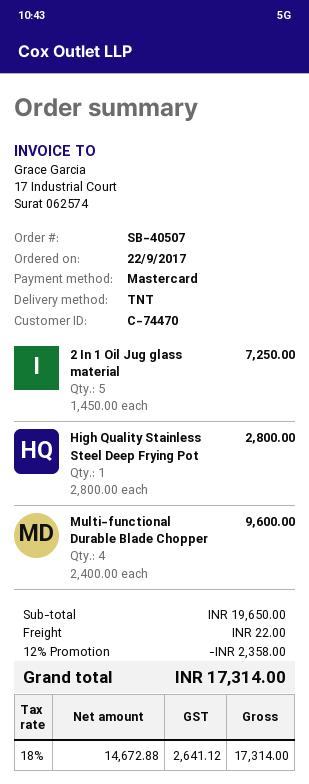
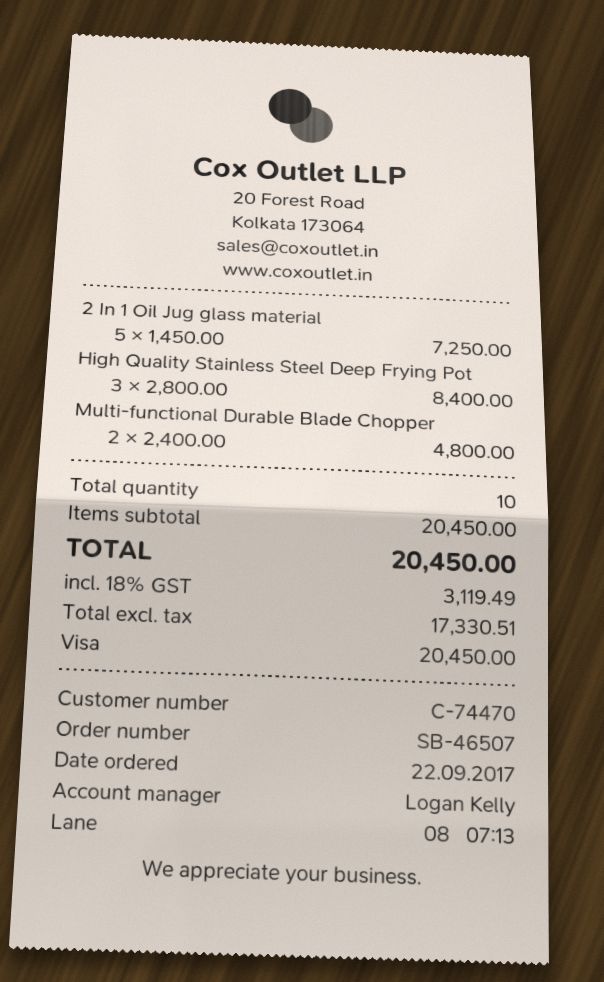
order number: SB-40507 -> SB-46507
payment method: Mastercard -> Visa
High Quality Stainless Steel Deep Frying Pot: 1 x 2800.00 = 2800.00 -> 3 x 2800.00 = 8400.00
Multi-functional Durable Blade Chopper: 4 x 2400.00 = 9600.00 -> 2 x 2400.00 = 4800.00
subtotal: 19650.00 -> 20450.00
discount: 12% = 2358.00 -> none
shipping: 22.00 -> none
net: 14672.88 -> 17330.51
tax: 18% = 2641.12 -> 18% = 3119.49
total: 17314.00 -> 20450.00

